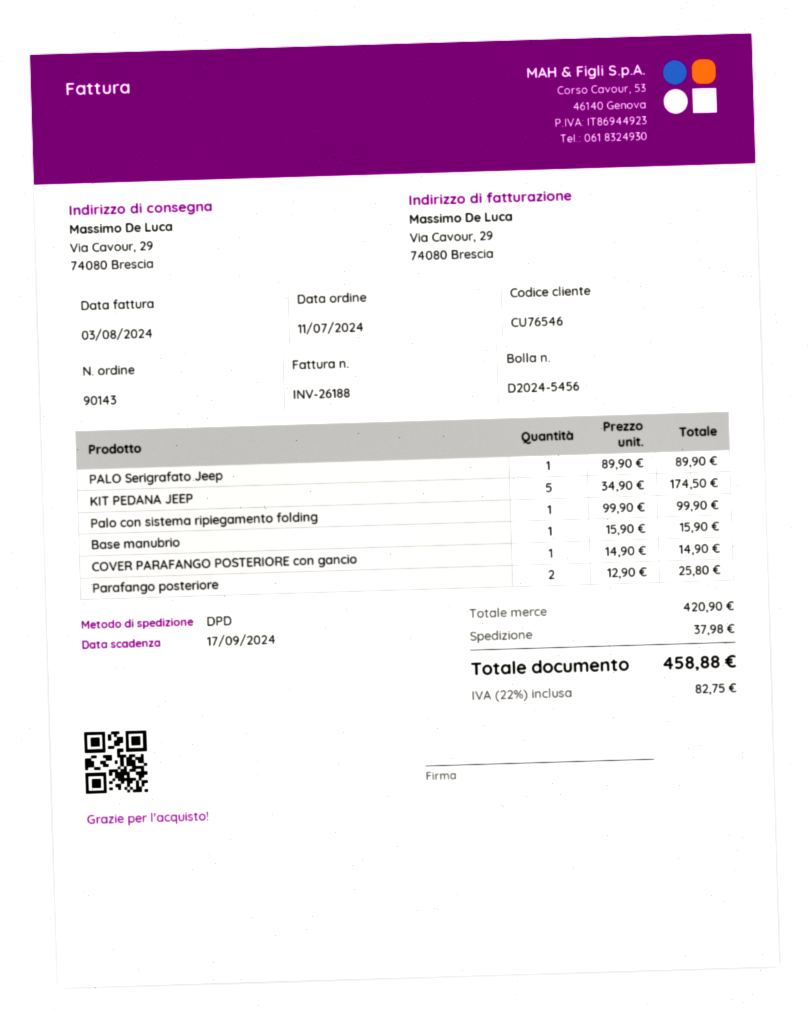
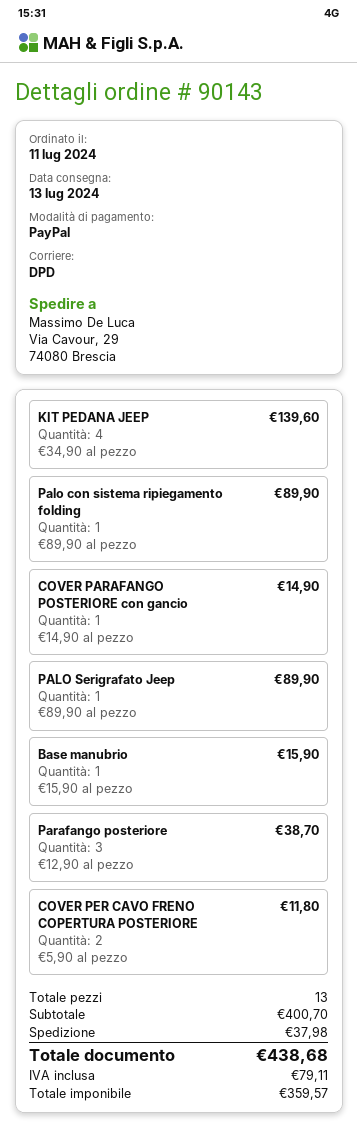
KIT PEDANA JEEP: 5 x 34.90 = 174.50 -> 4 x 34.90 = 139.60
Palo con sistema ripiegamento folding: 1 x 99.90 = 99.90 -> 1 x 89.90 = 89.90
Parafango posteriore: 2 x 12.90 = 25.80 -> 3 x 12.90 = 38.70
COVER PER CAVO FRENO COPERTURA POSTERIORE: none -> 2 x 5.90 = 11.80
subtotal: 420.90 -> 400.70
tax: 82.75 -> 79.11
total: 458.88 -> 438.68

